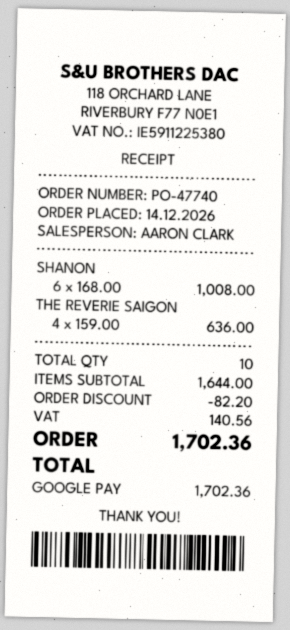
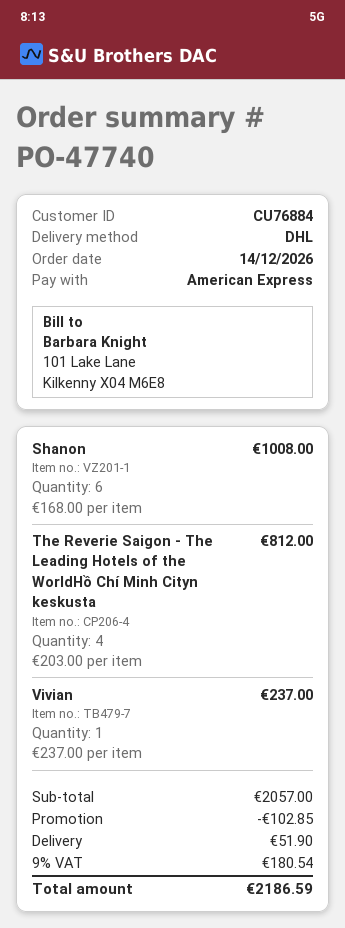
payment method: Google Pay -> American Express
THE REVERIE SAIGON: 4 x 159.00 = 636.00 -> 4 x 203.00 = 812.00
Vivian: none -> 1 x 237.00 = 237.00
subtotal: 1644.00 -> 2057.00
discount: 82.20 -> 102.85
shipping: none -> 51.90
tax: 140.56 -> 180.54
total: 1702.36 -> 2186.59

